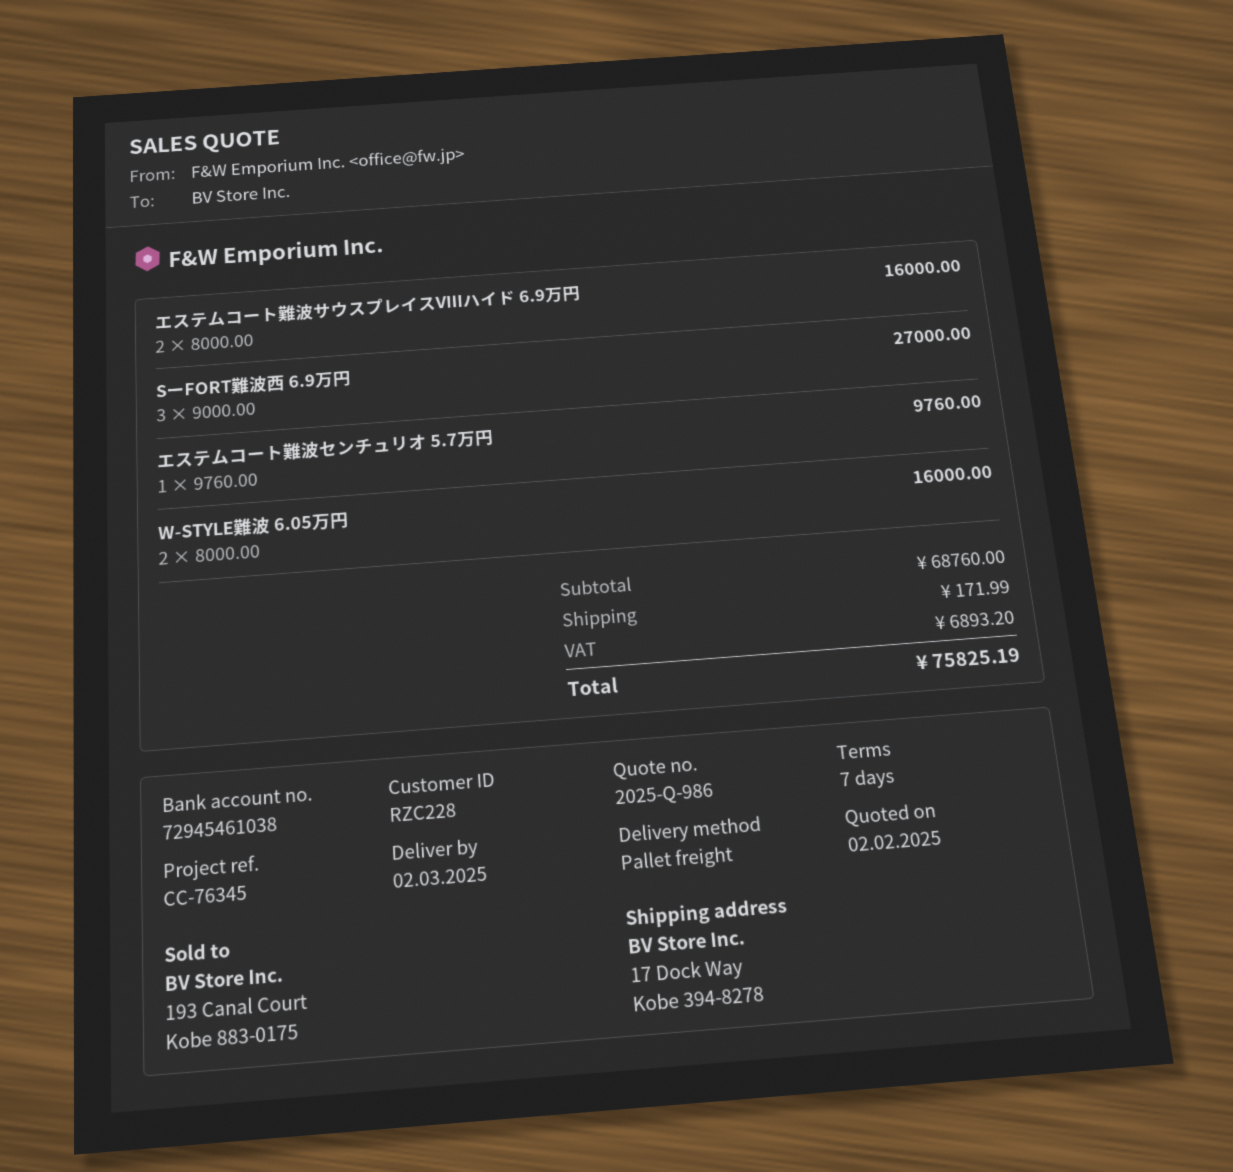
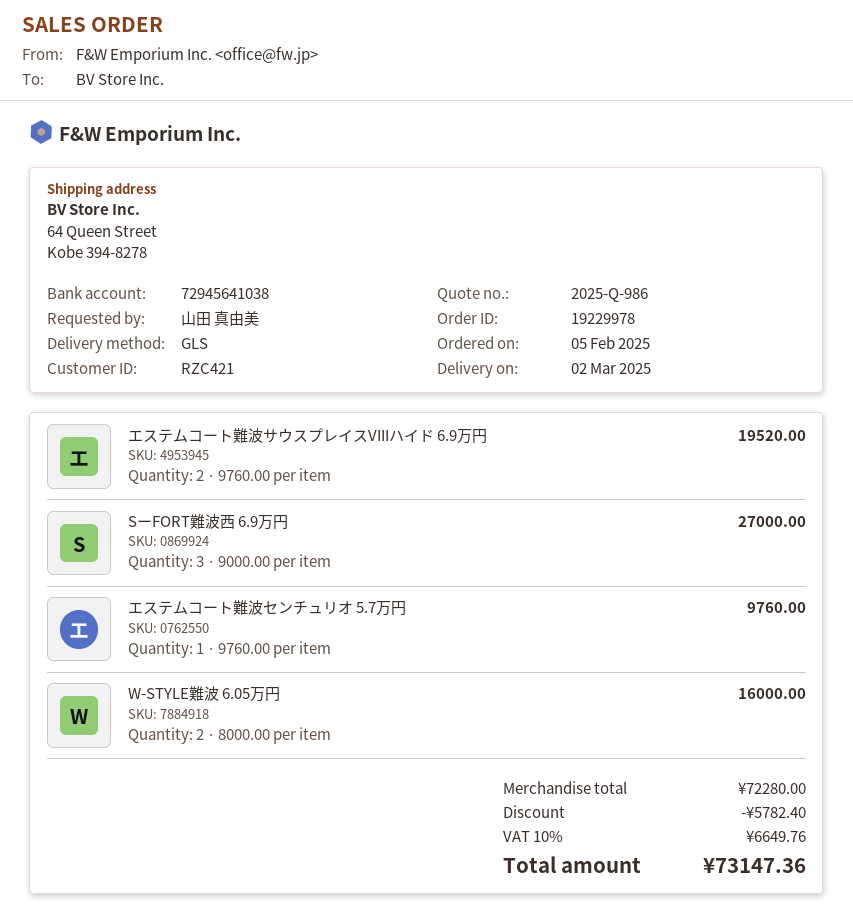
customer number: RZC228 -> RZC421
bank account: 72945461038 -> 72945641038
shipping method: pallet freight -> GLS
ship to: 17 Dock Way, Kobe 394-8278 -> 64 Queen Street, Kobe 394-8278
エステムコート難波サウスプレイスVIIIハイド 6.9万円: 2 x 8000.00 = 16000.00 -> 2 x 9760.00 = 19520.00
subtotal: 68760.00 -> 72280.00
discount: none -> 5782.40
shipping: 171.99 -> none
tax: 6893.20 -> 6649.76
total: 75825.19 -> 73147.36

